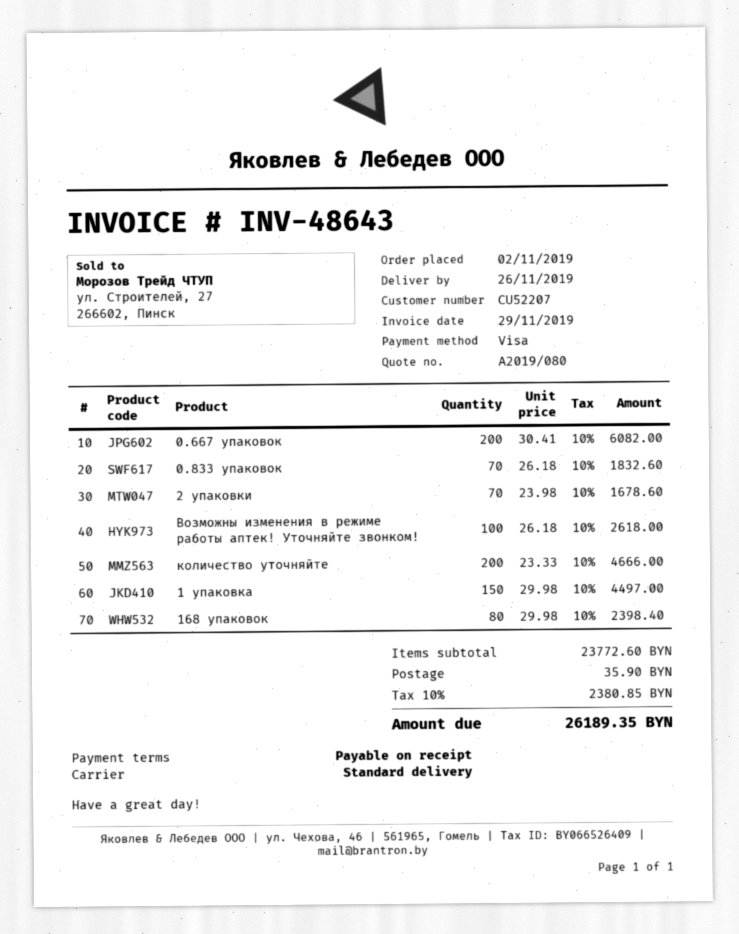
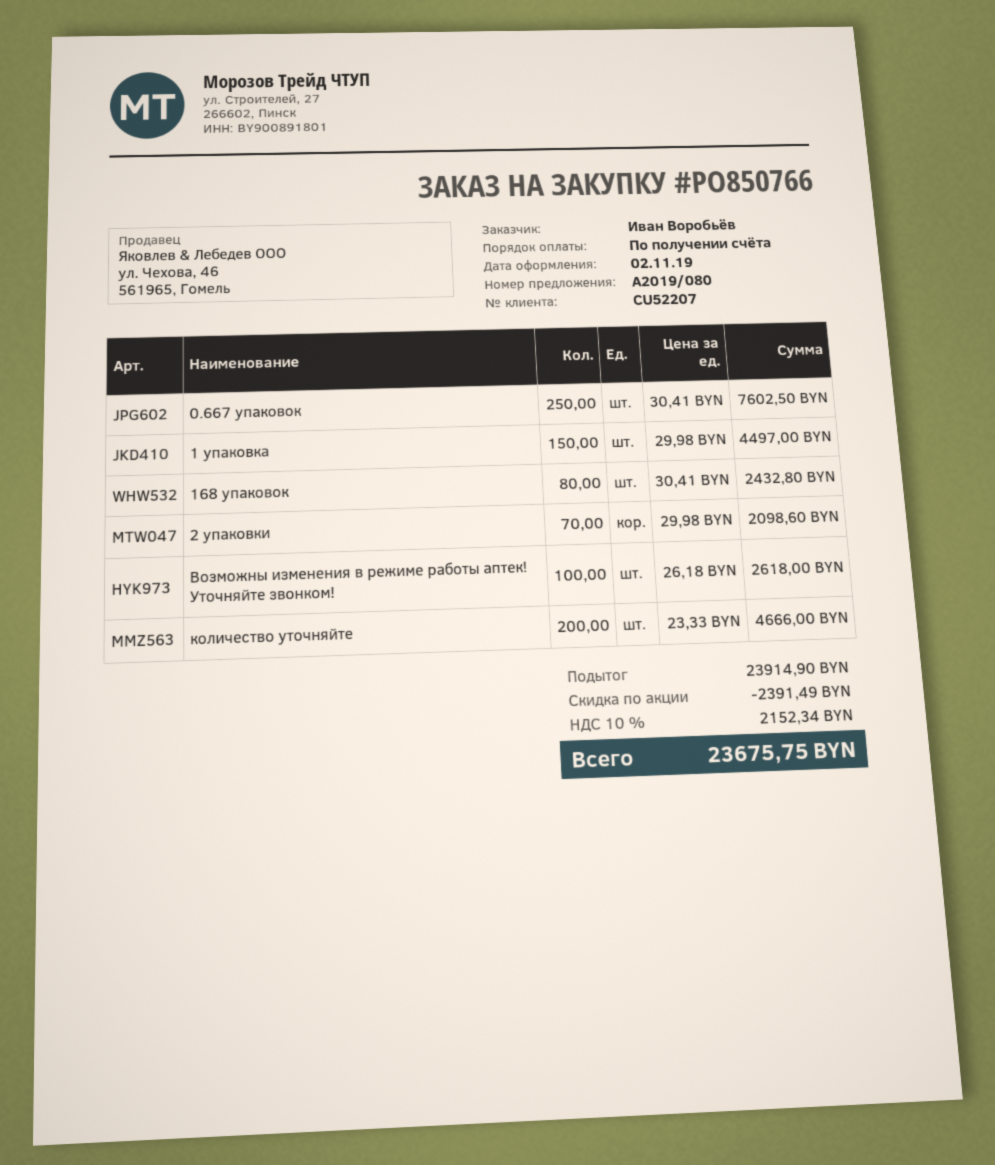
0.667 упаковок: 200 x 30.41 = 6082.00 -> 250 x 30.41 = 7602.50
0.833 упаковок: 70 x 26.18 = 1832.60 -> none
2 упаковки: 70 x 23.98 = 1678.60 -> 70 x 29.98 = 2098.60
168 упаковок: 80 x 29.98 = 2398.40 -> 80 x 30.41 = 2432.80
subtotal: 23772.60 -> 23914.90
discount: none -> 2391.49
shipping: 35.90 -> none
tax: 10% = 2380.85 -> 10% = 2152.34
total: 26189.35 -> 23675.75

